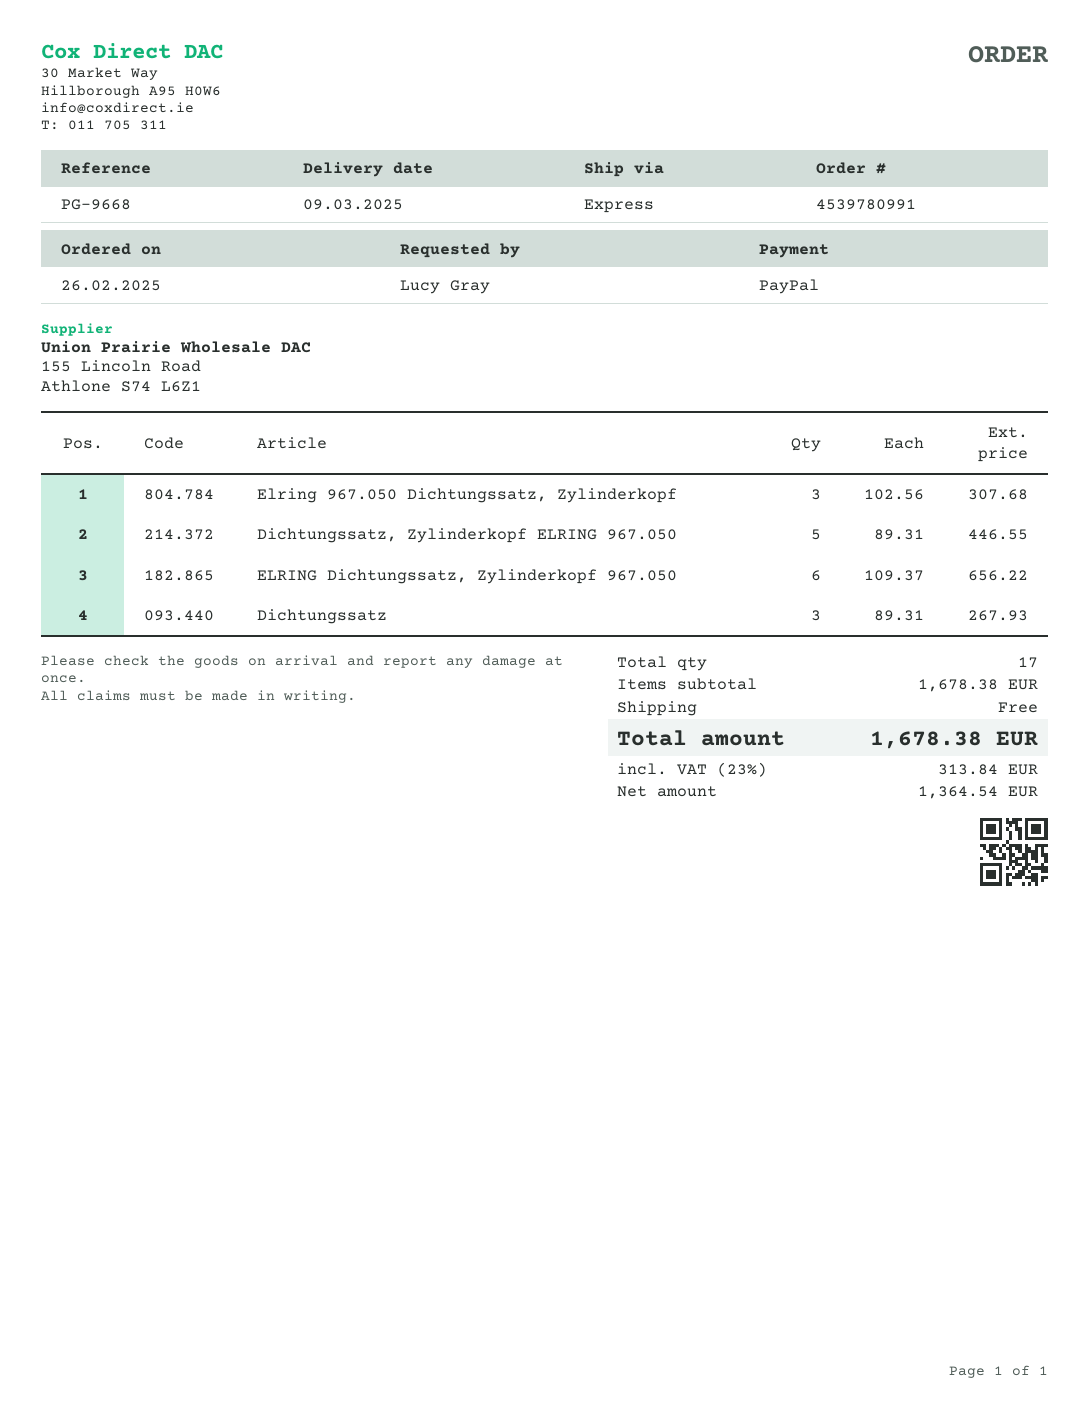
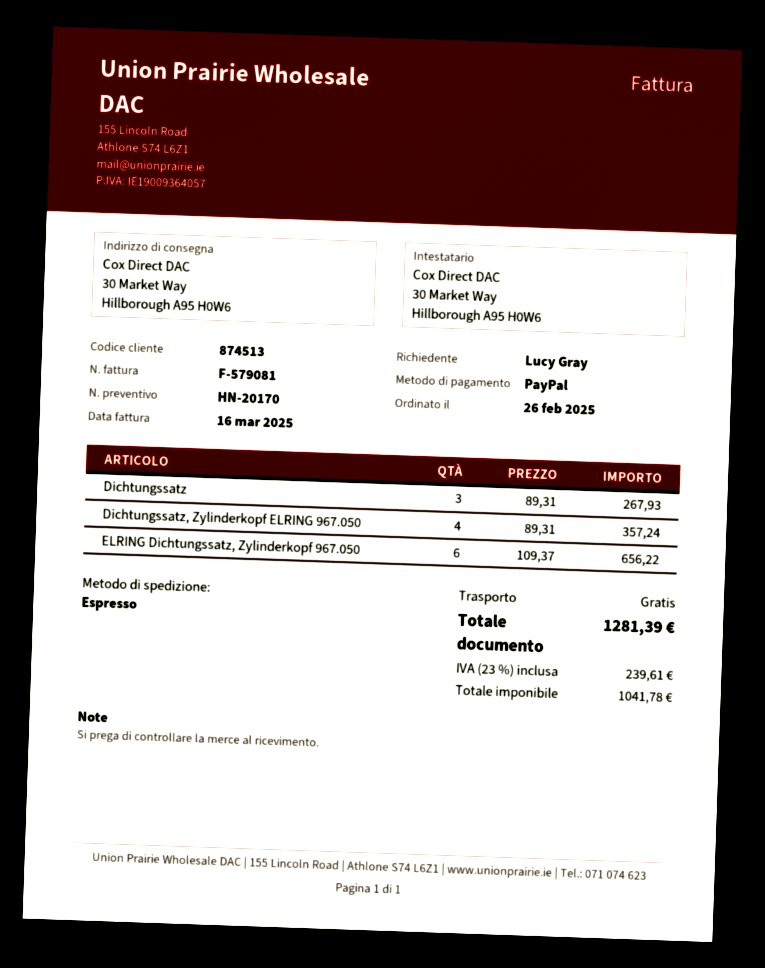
Elring 967.050 Dichtungssatz, Zylinderkopf: 3 x 102.56 = 307.68 -> none
Dichtungssatz, Zylinderkopf ELRING 967.050: 5 x 89.31 = 446.55 -> 4 x 89.31 = 357.24
net: 1364.54 -> 1041.78
tax: 23% = 313.84 -> 23% = 239.61
total: 1678.38 -> 1281.39

